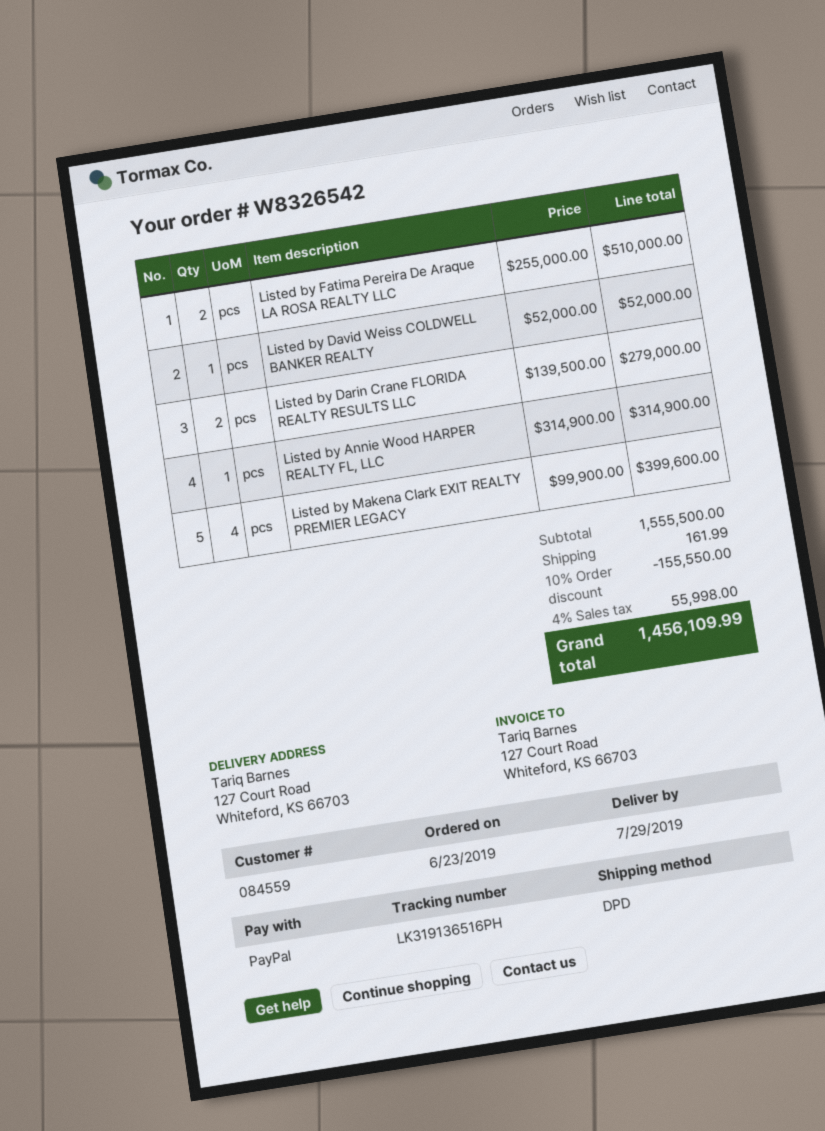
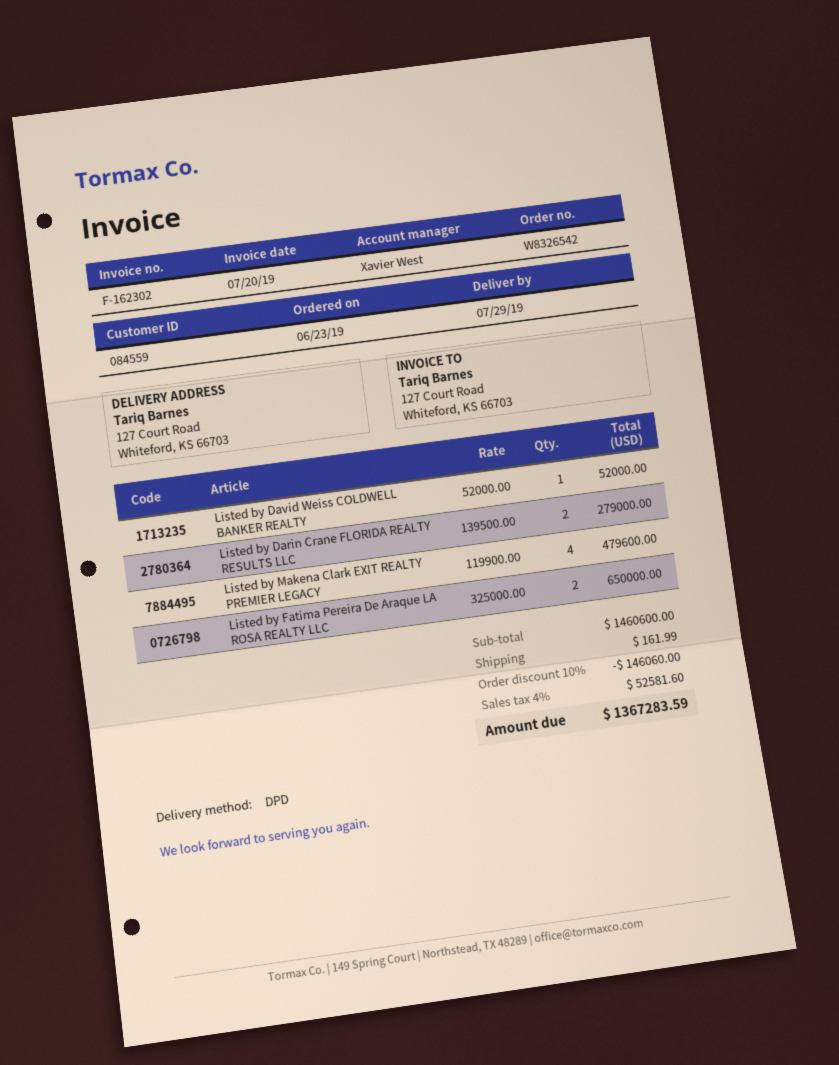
Listed by Fatima Pereira De Araque LA ROSA REALTY LLC: 2 x 255000.00 = 510000.00 -> 2 x 325000.00 = 650000.00
Listed by Annie Wood HARPER REALTY FL, LLC: 1 x 314900.00 = 314900.00 -> none
Listed by Makena Clark EXIT REALTY PREMIER LEGACY: 4 x 99900.00 = 399600.00 -> 4 x 119900.00 = 479600.00
subtotal: 1555500.00 -> 1460600.00
discount: 10% = 155550.00 -> 10% = 146060.00
tax: 4% = 55998.00 -> 4% = 52581.60
total: 1456109.99 -> 1367283.59

